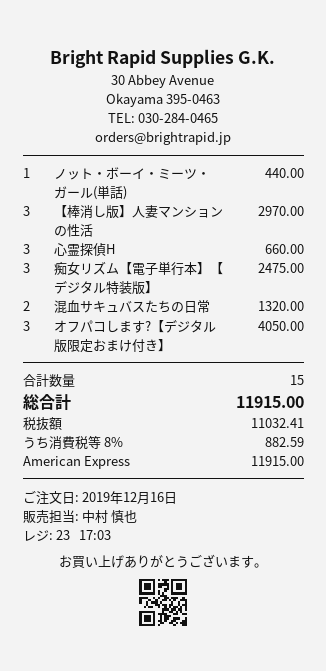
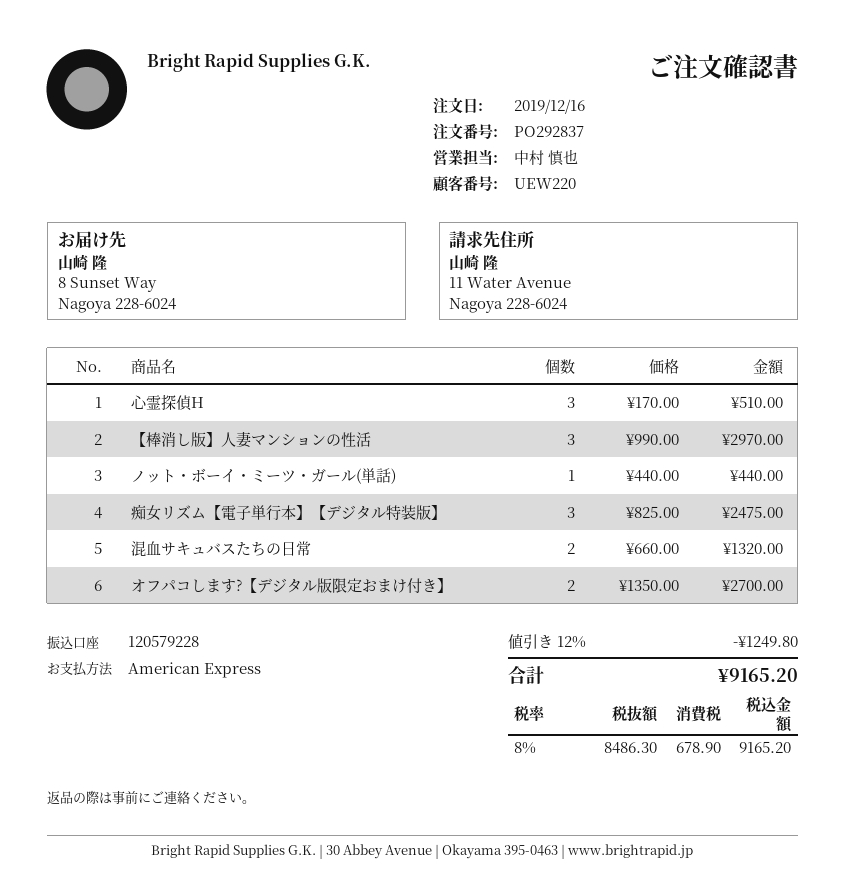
心霊探偵H: 3 for 660.00 -> 3 for 510.00
オフパコします?【デジタル版限定おまけ付き】: 3 for 4050.00 -> 2 for 2700.00
discount: none -> 12% = 1249.80
net: 11032.41 -> 8486.30
tax: 8% = 882.59 -> 8% = 678.90
total: 11915.00 -> 9165.20

